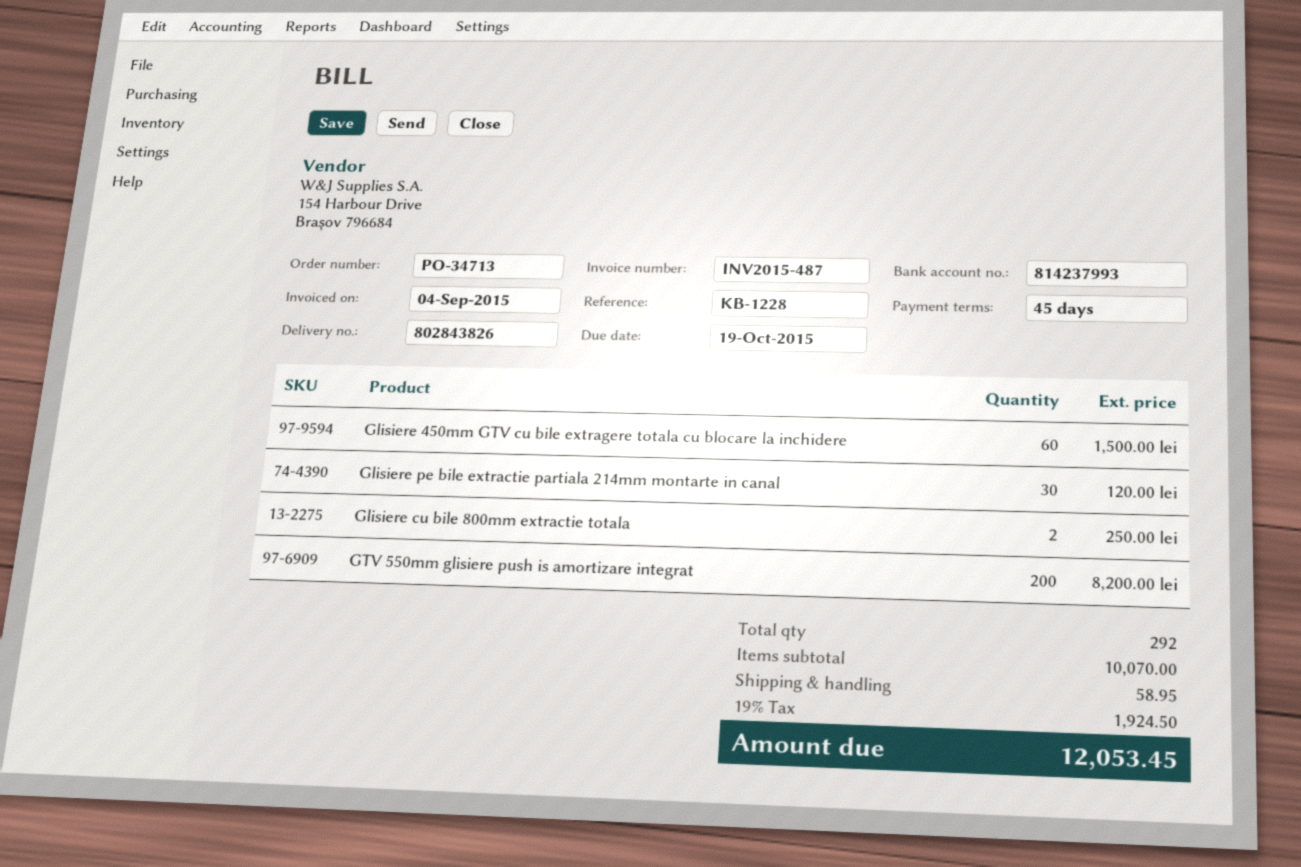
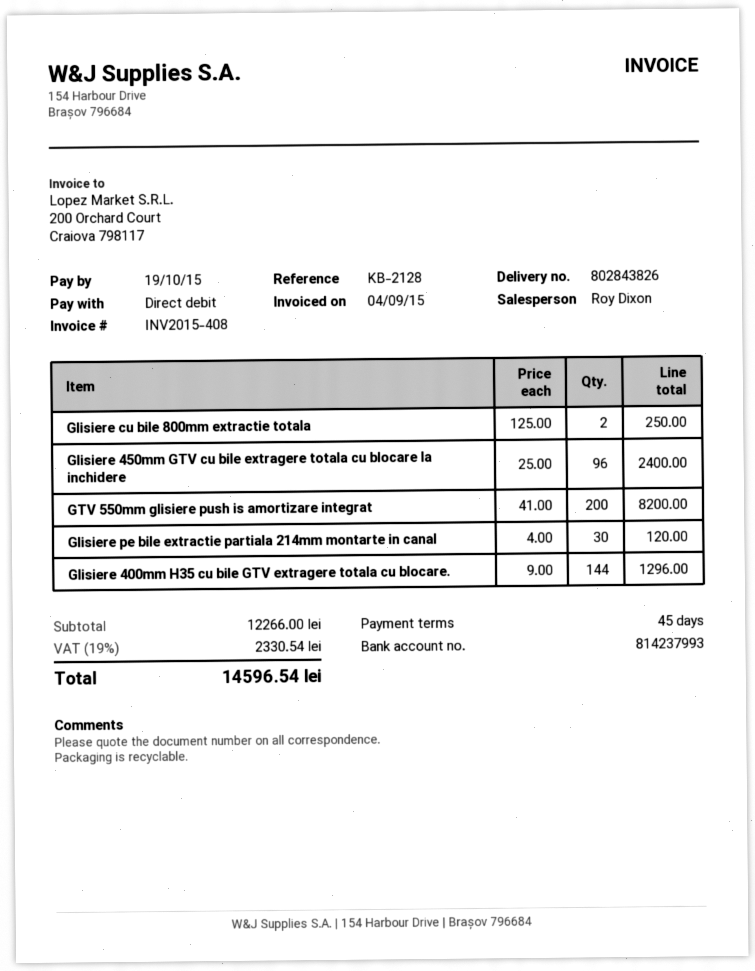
invoice number: INV2015-487 -> INV2015-408
reference: KB-1228 -> KB-2128
Glisiere 450mm GTV cu bile extragere totala cu blocare la inchidere: 60 for 1500.00 -> 96 for 2400.00
Glisiere 400mm H35 cu bile GTV extragere totala cu blocare.: none -> 144 for 1296.00
subtotal: 10070.00 -> 12266.00
shipping: 58.95 -> none
tax: 19% = 1924.50 -> 19% = 2330.54
total: 12053.45 -> 14596.54

